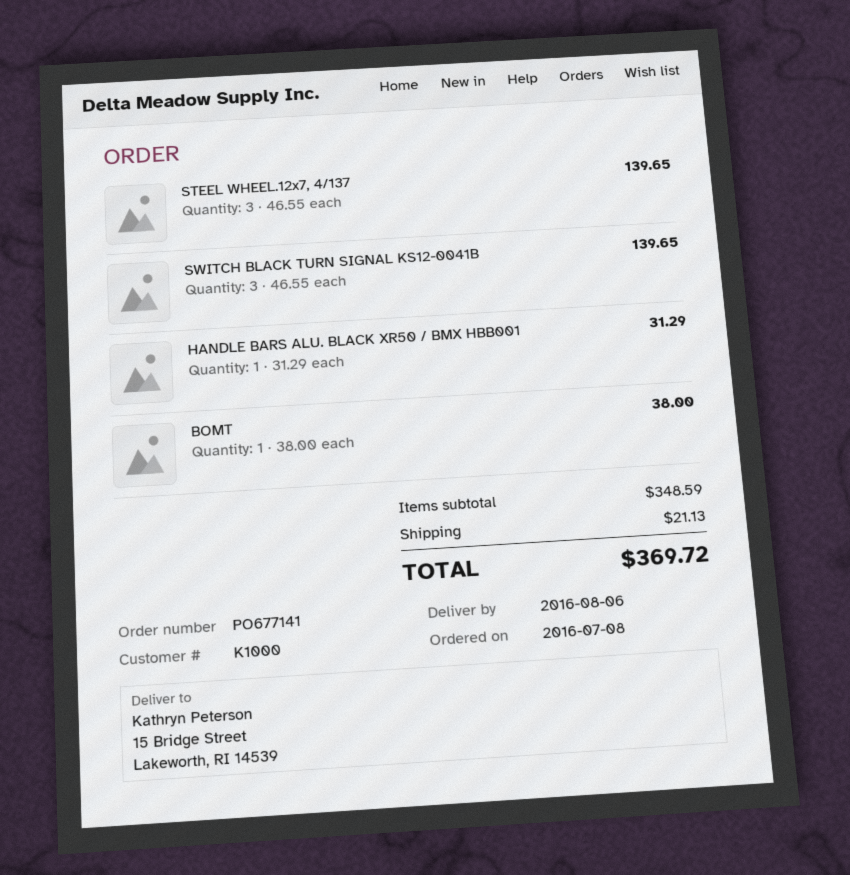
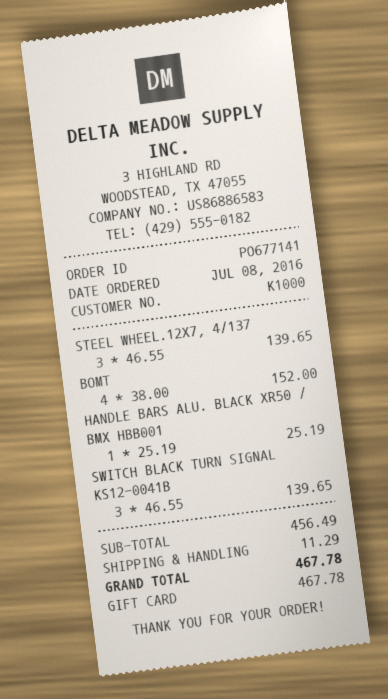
HANDLE BARS ALU. BLACK XR50 / BMX HBB001: 1 x 31.29 = 31.29 -> 1 x 25.19 = 25.19
BOMT: 1 x 38.00 = 38.00 -> 4 x 38.00 = 152.00
subtotal: 348.59 -> 456.49
shipping: 21.13 -> 11.29
total: 369.72 -> 467.78

